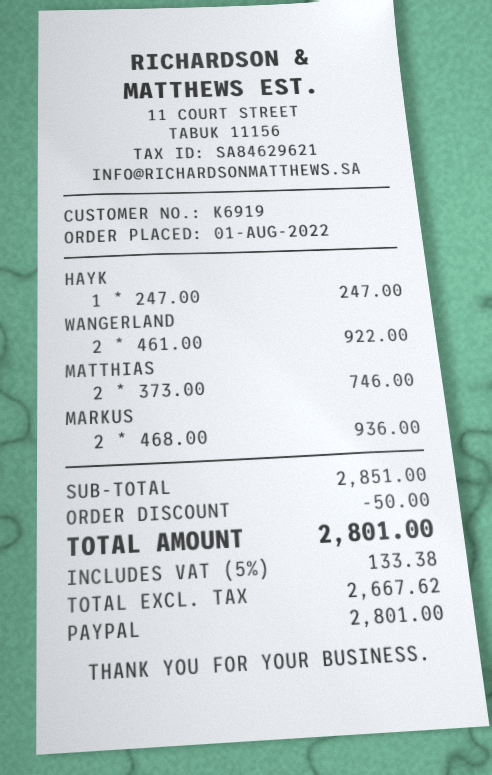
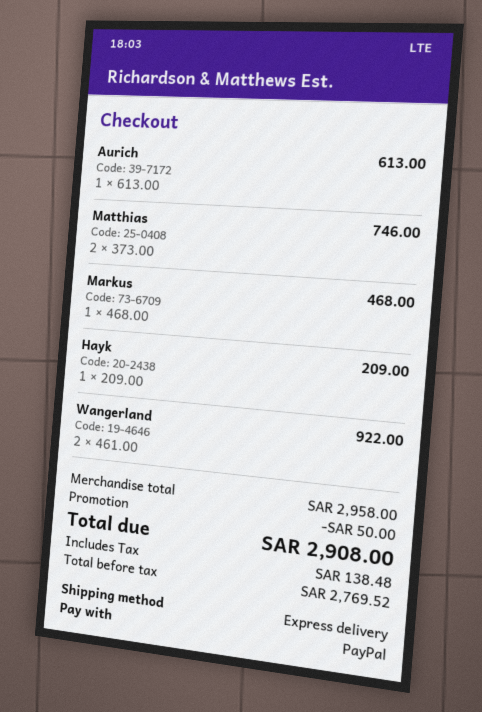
HAYK: 1 x 247.00 = 247.00 -> 1 x 209.00 = 209.00
MARKUS: 2 x 468.00 = 936.00 -> 1 x 468.00 = 468.00
Aurich: none -> 1 x 613.00 = 613.00
subtotal: 2851.00 -> 2958.00
net: 2667.62 -> 2769.52
tax: 133.38 -> 138.48
total: 2801.00 -> 2908.00

